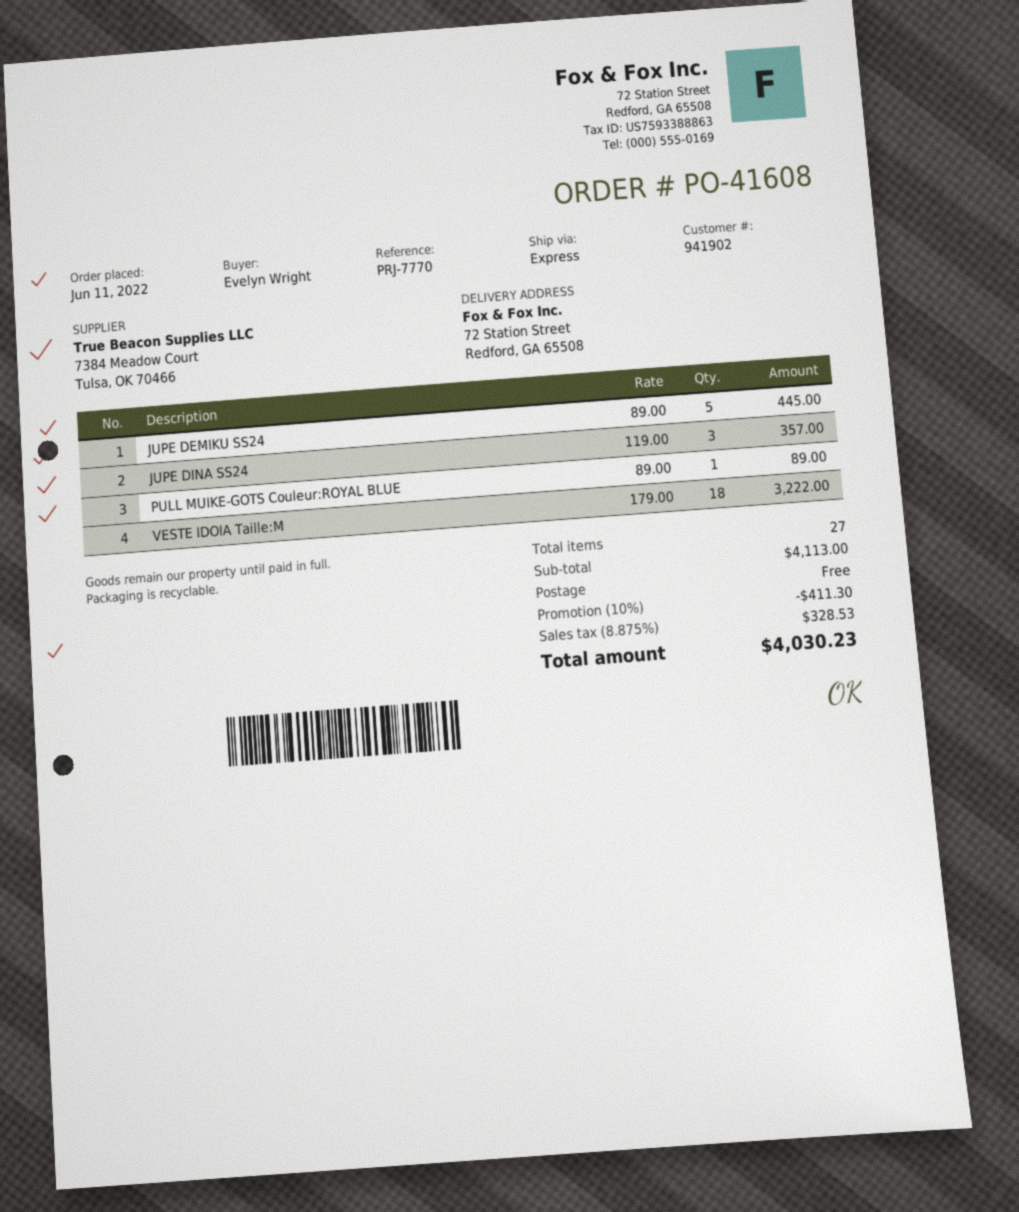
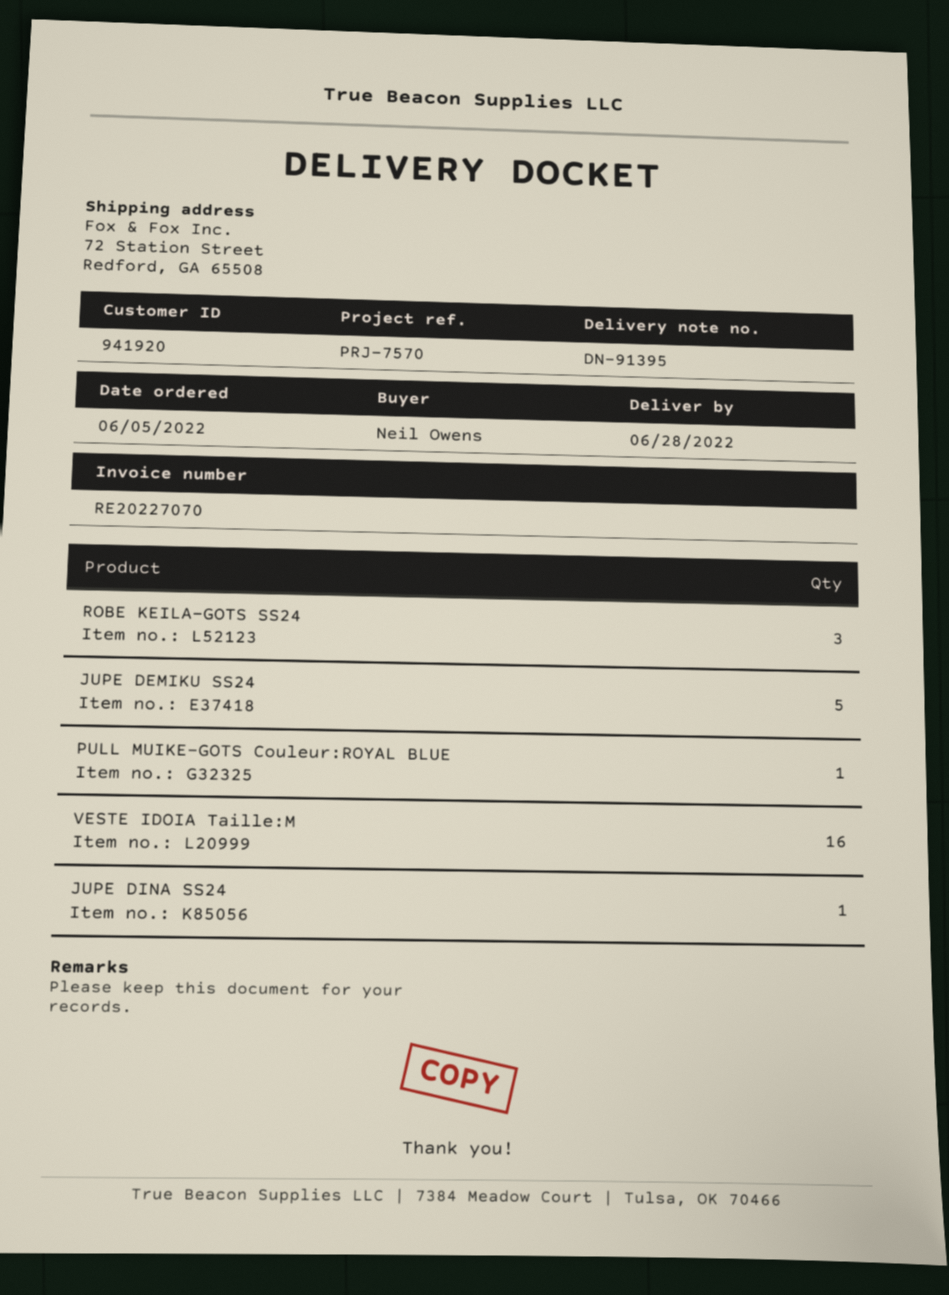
order date: 2022-06-11 -> 2022-06-05
customer number: 941902 -> 941920
reference: PRJ-7770 -> PRJ-7570
ordered by: Evelyn Wright -> Neil Owens
JUPE DINA SS24: 3 -> 1
VESTE IDOIA Taille:M: 18 -> 16
ROBE KEILA-GOTS SS24: none -> 3

